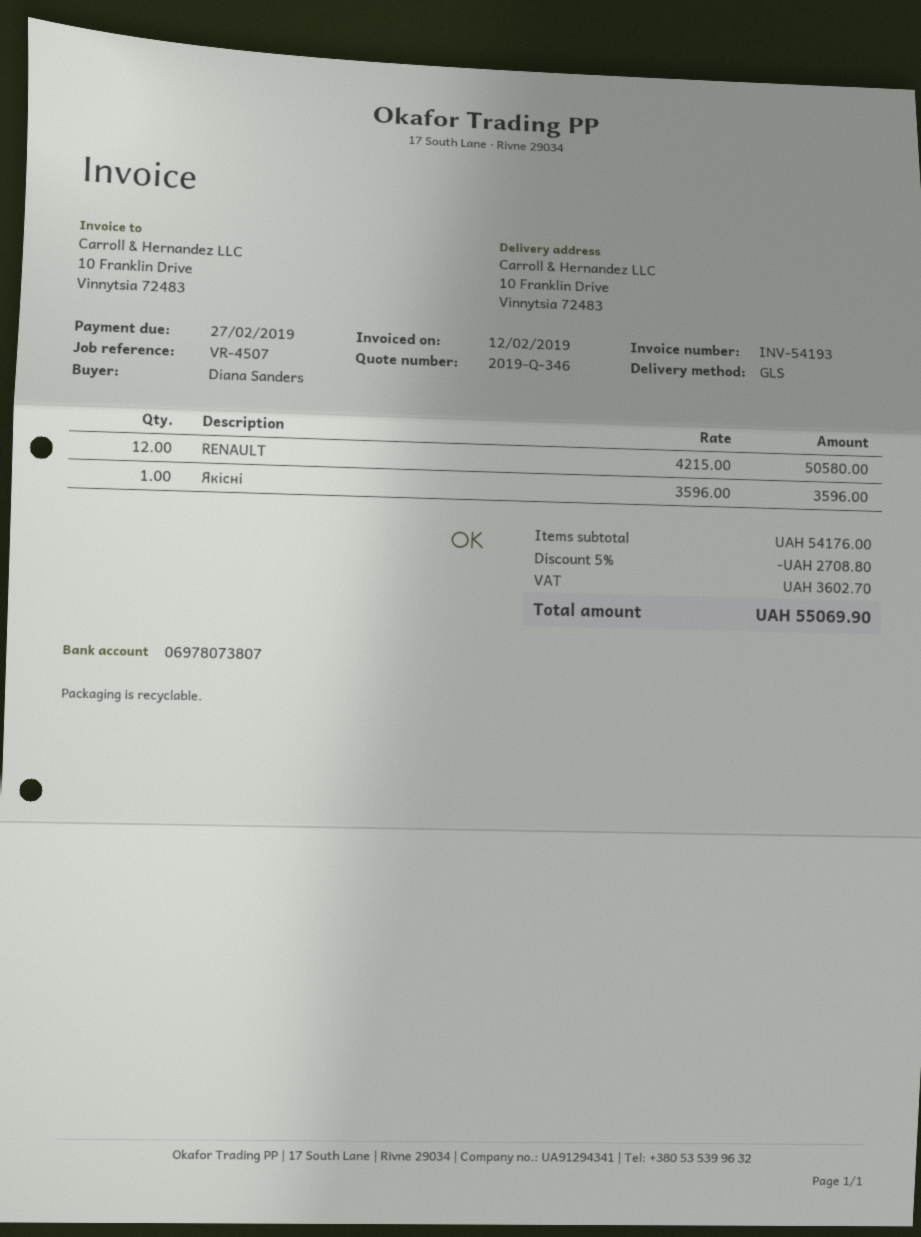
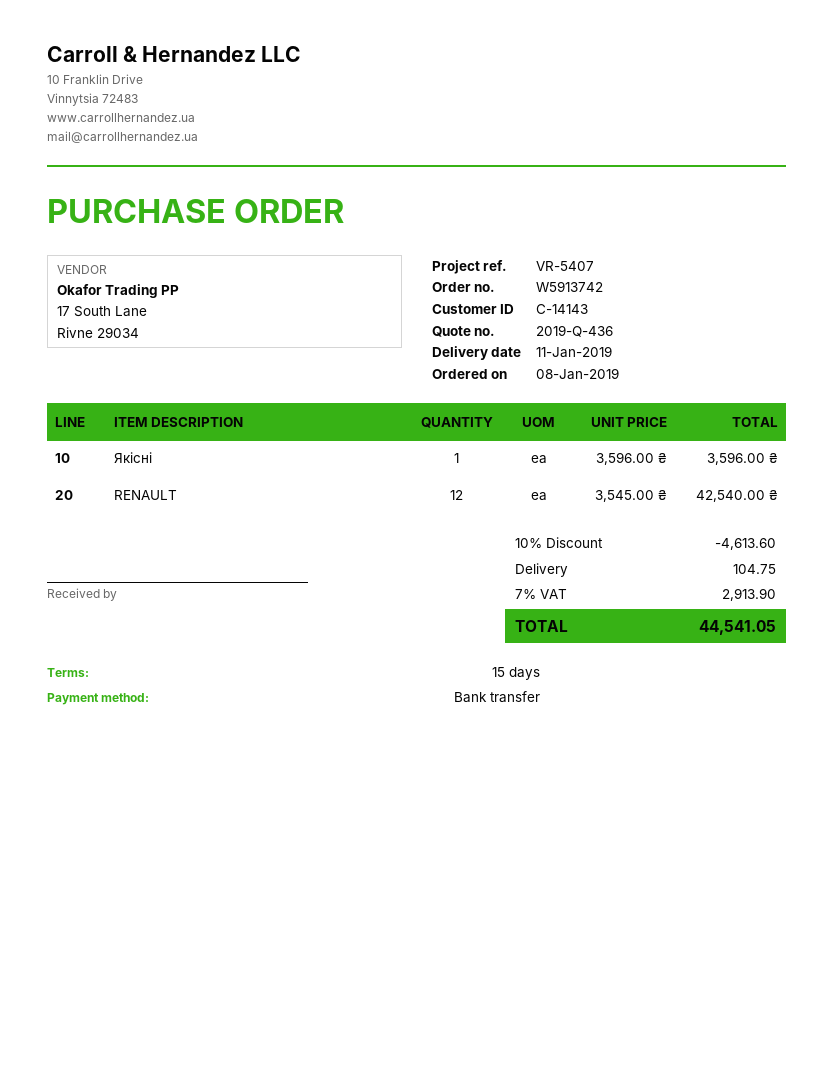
quote number: 2019-Q-346 -> 2019-Q-436
reference: VR-4507 -> VR-5407
RENAULT: 12 x 4215.00 = 50580.00 -> 12 x 3545.00 = 42540.00
discount: 5% = 2708.80 -> 10% = 4613.60
shipping: none -> 104.75
tax: 3602.70 -> 2913.90
total: 55069.90 -> 44541.05

